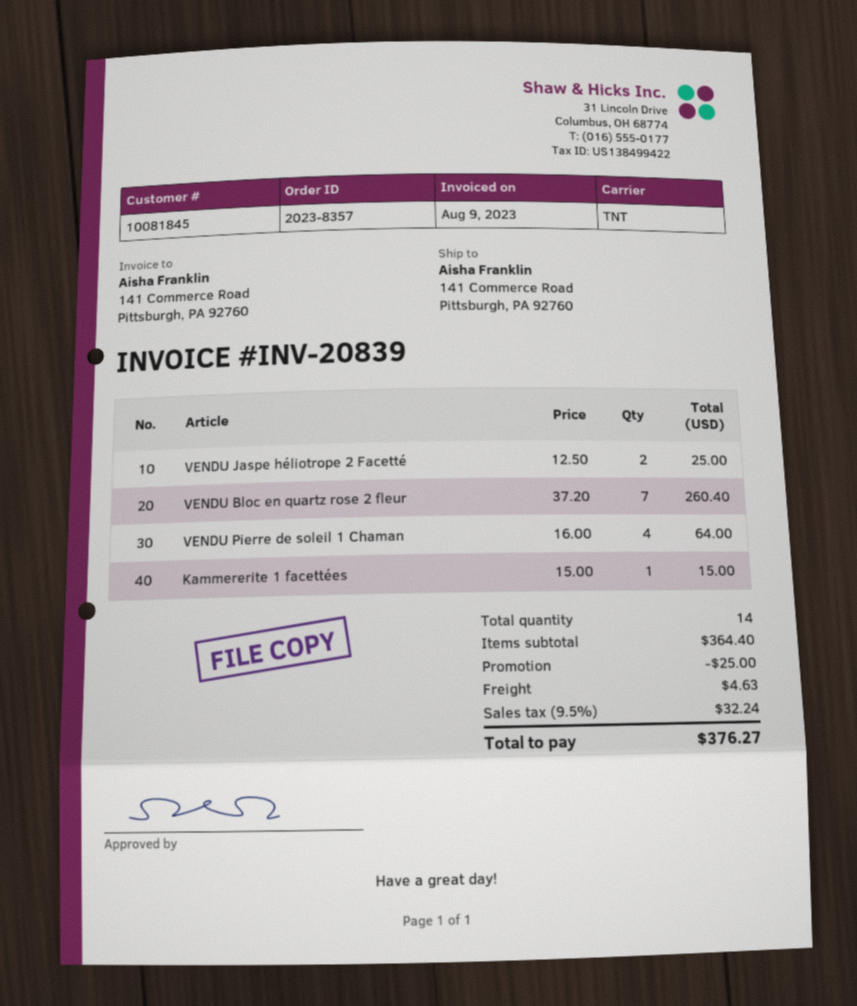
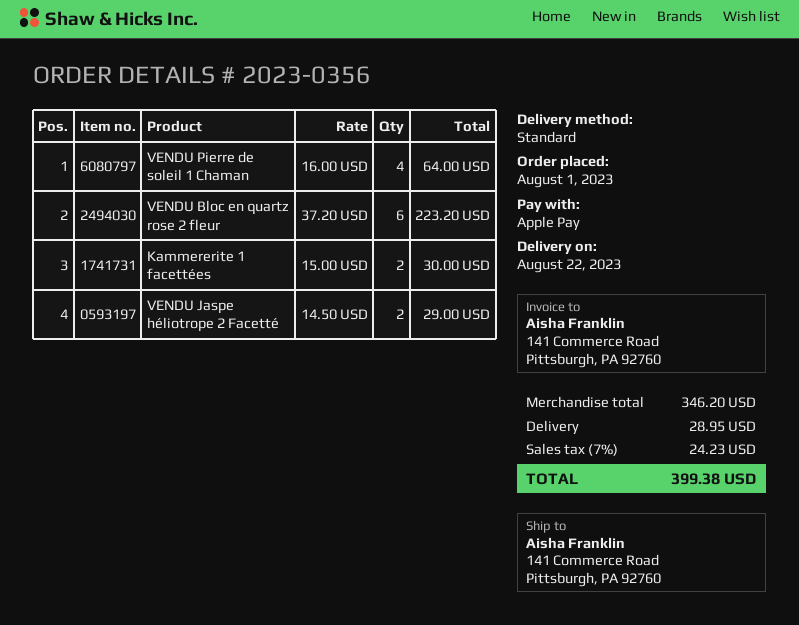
order number: 2023-8357 -> 2023-0356
shipping method: TNT -> standard
VENDU Jaspe héliotrope 2 Facetté: 2 x 12.50 = 25.00 -> 2 x 14.50 = 29.00
VENDU Bloc en quartz rose 2 fleur: 7 x 37.20 = 260.40 -> 6 x 37.20 = 223.20
Kammererite 1 facettées: 1 x 15.00 = 15.00 -> 2 x 15.00 = 30.00
subtotal: 364.40 -> 346.20
discount: 25.00 -> none
shipping: 4.63 -> 28.95
tax: 9.5% = 32.24 -> 7% = 24.23
total: 376.27 -> 399.38

